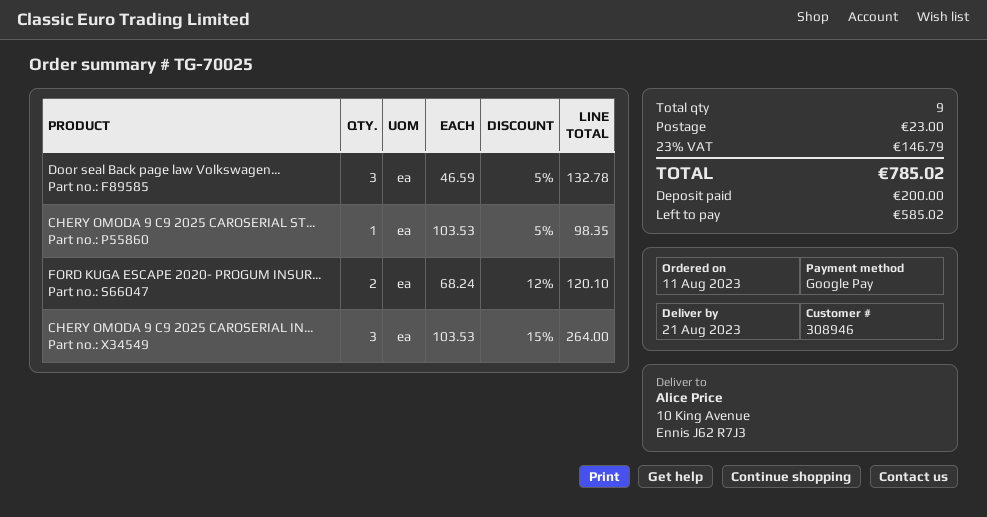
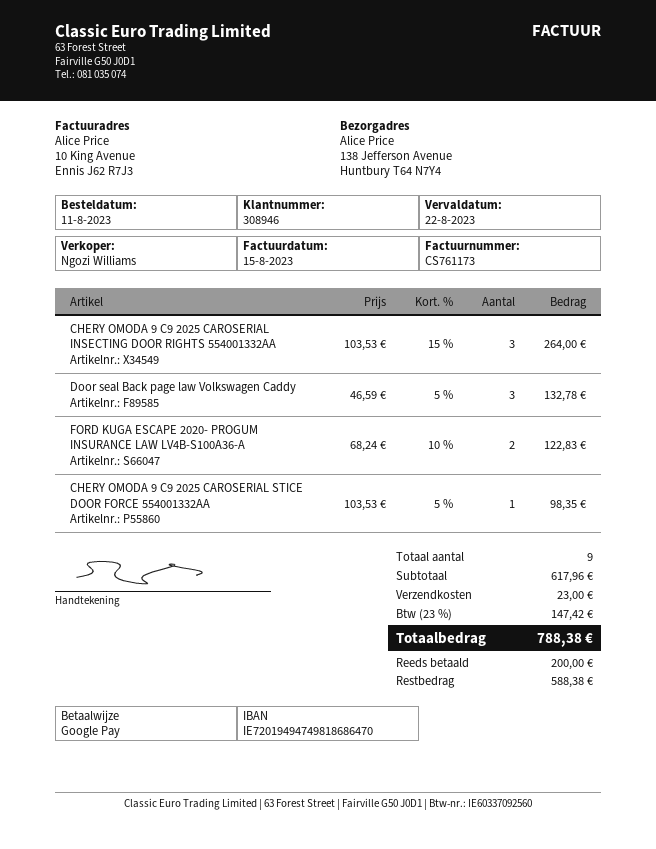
ship to: 10 King Avenue, Ennis J62 R7J3 -> 138 Jefferson Avenue, Huntbury T64 N7Y4
FORD KUGA ESCAPE 2020- PROGUM INSUR...: 2 x 68.24 - 12% = 120.10 -> 2 x 68.24 - 10% = 122.83
tax: 23% = 146.79 -> 23% = 147.42
total: 785.02 -> 788.38
balance: 585.02 -> 588.38

